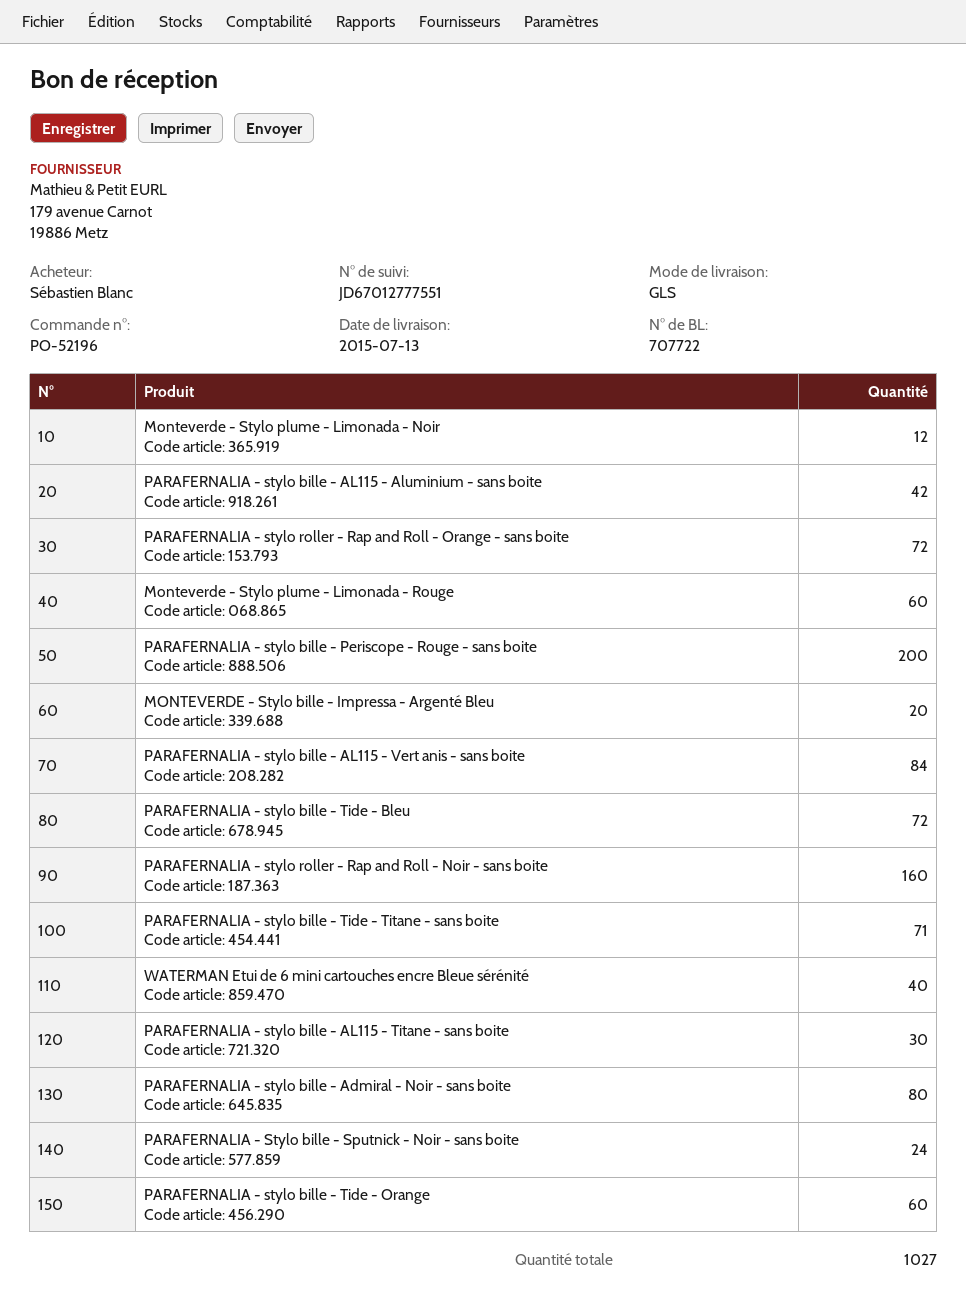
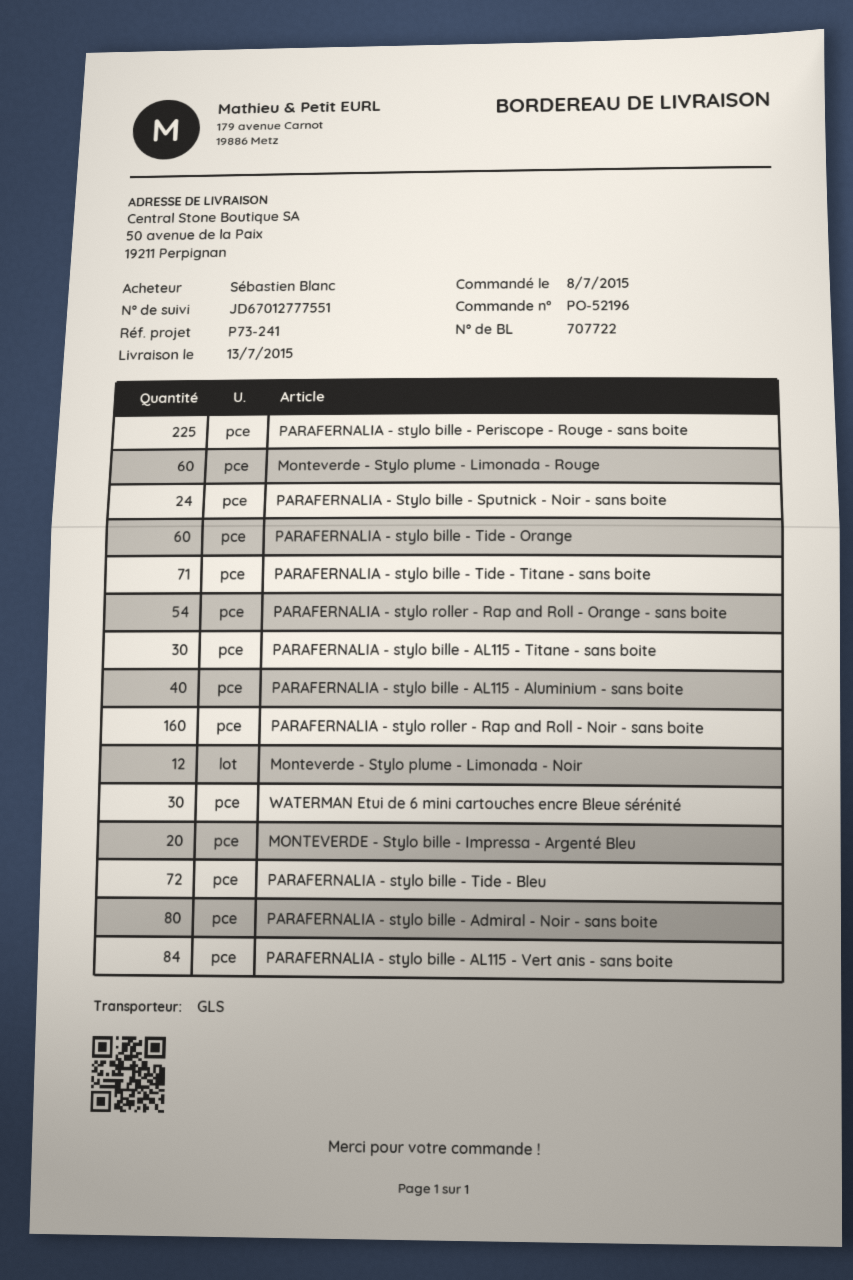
PARAFERNALIA - stylo bille - AL115 - Aluminium - sans boite: 42 -> 40
PARAFERNALIA - stylo roller - Rap and Roll - Orange - sans boite: 72 -> 54
PARAFERNALIA - stylo bille - Periscope - Rouge - sans boite: 200 -> 225
WATERMAN Etui de 6 mini cartouches encre Bleue sérénité: 40 -> 30

